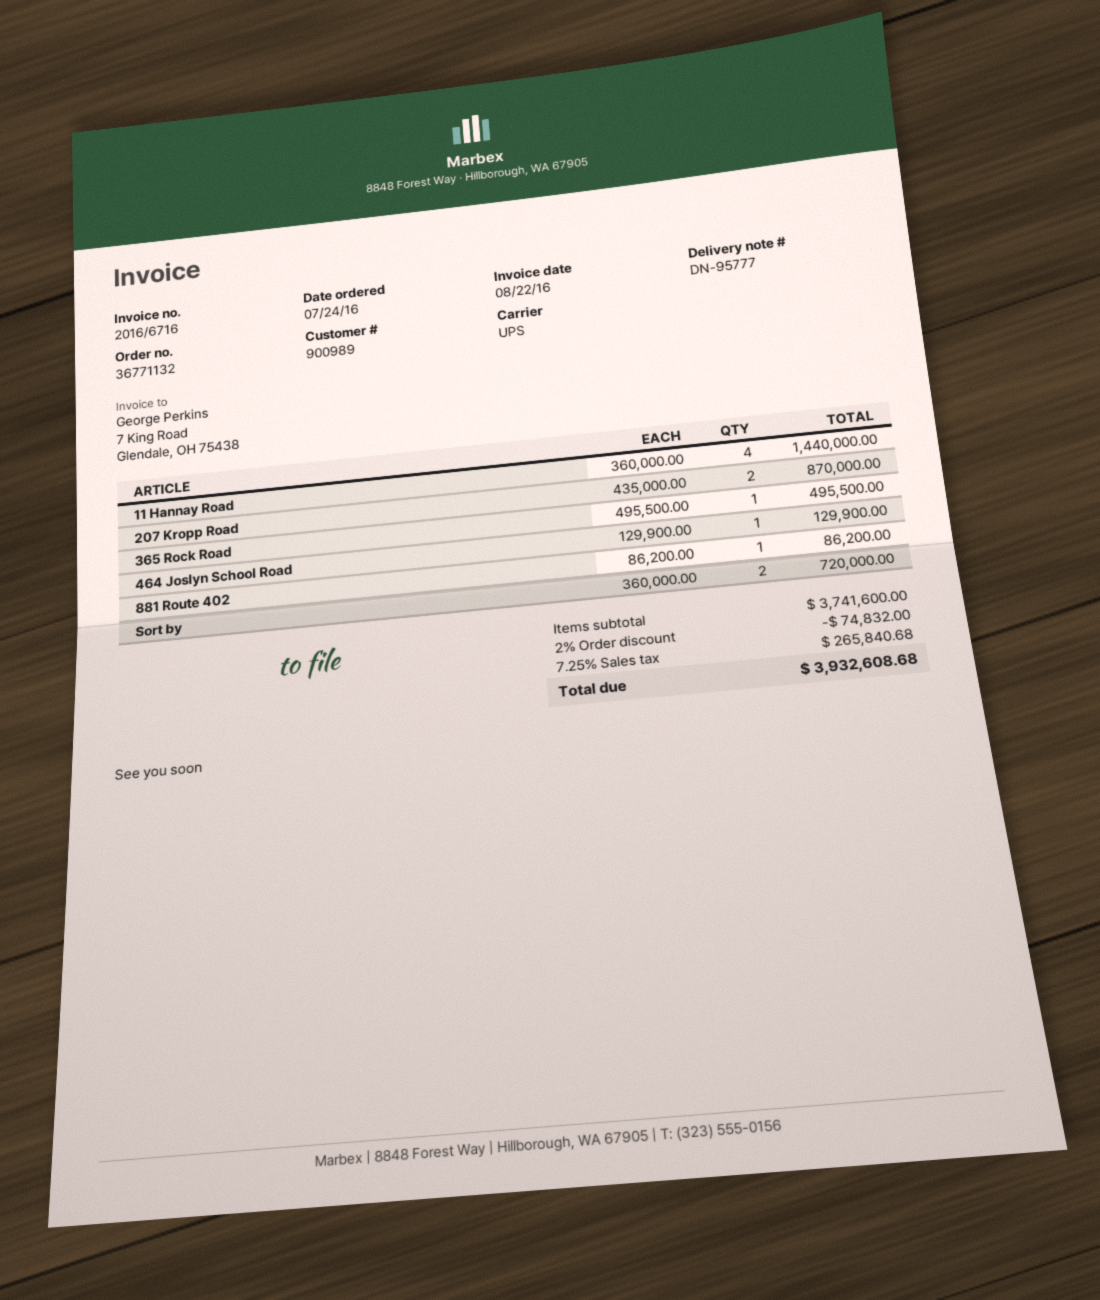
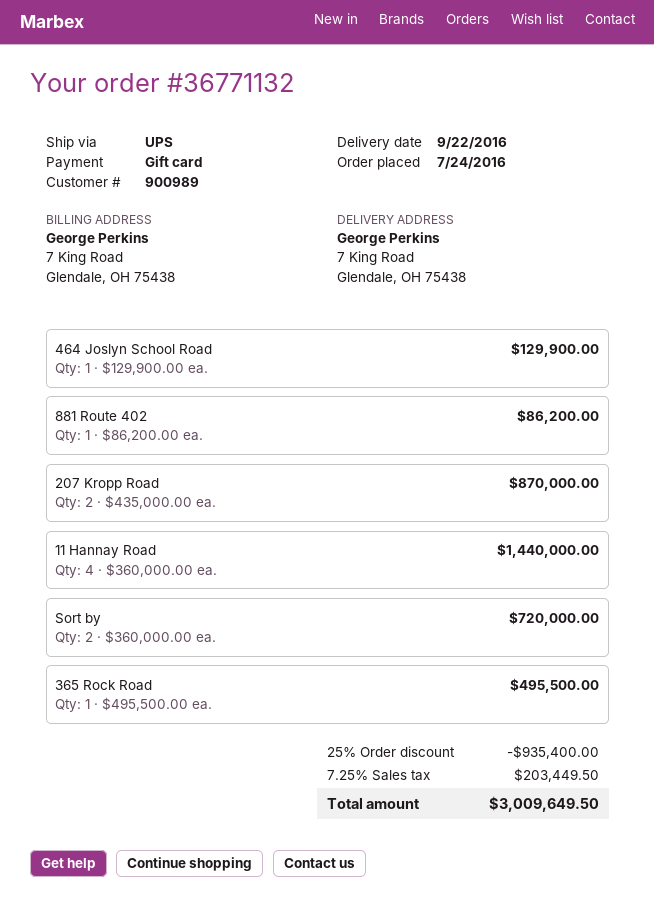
discount: 2% = 74832.00 -> 25% = 935400.00
tax: 7.25% = 265840.68 -> 7.25% = 203449.50
total: 3932608.68 -> 3009649.50

